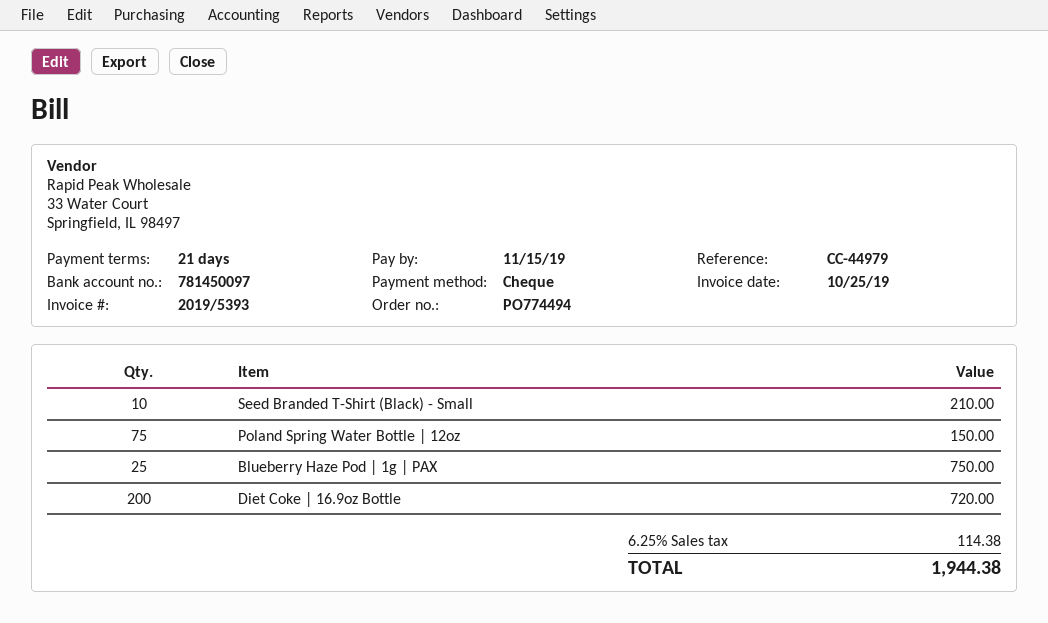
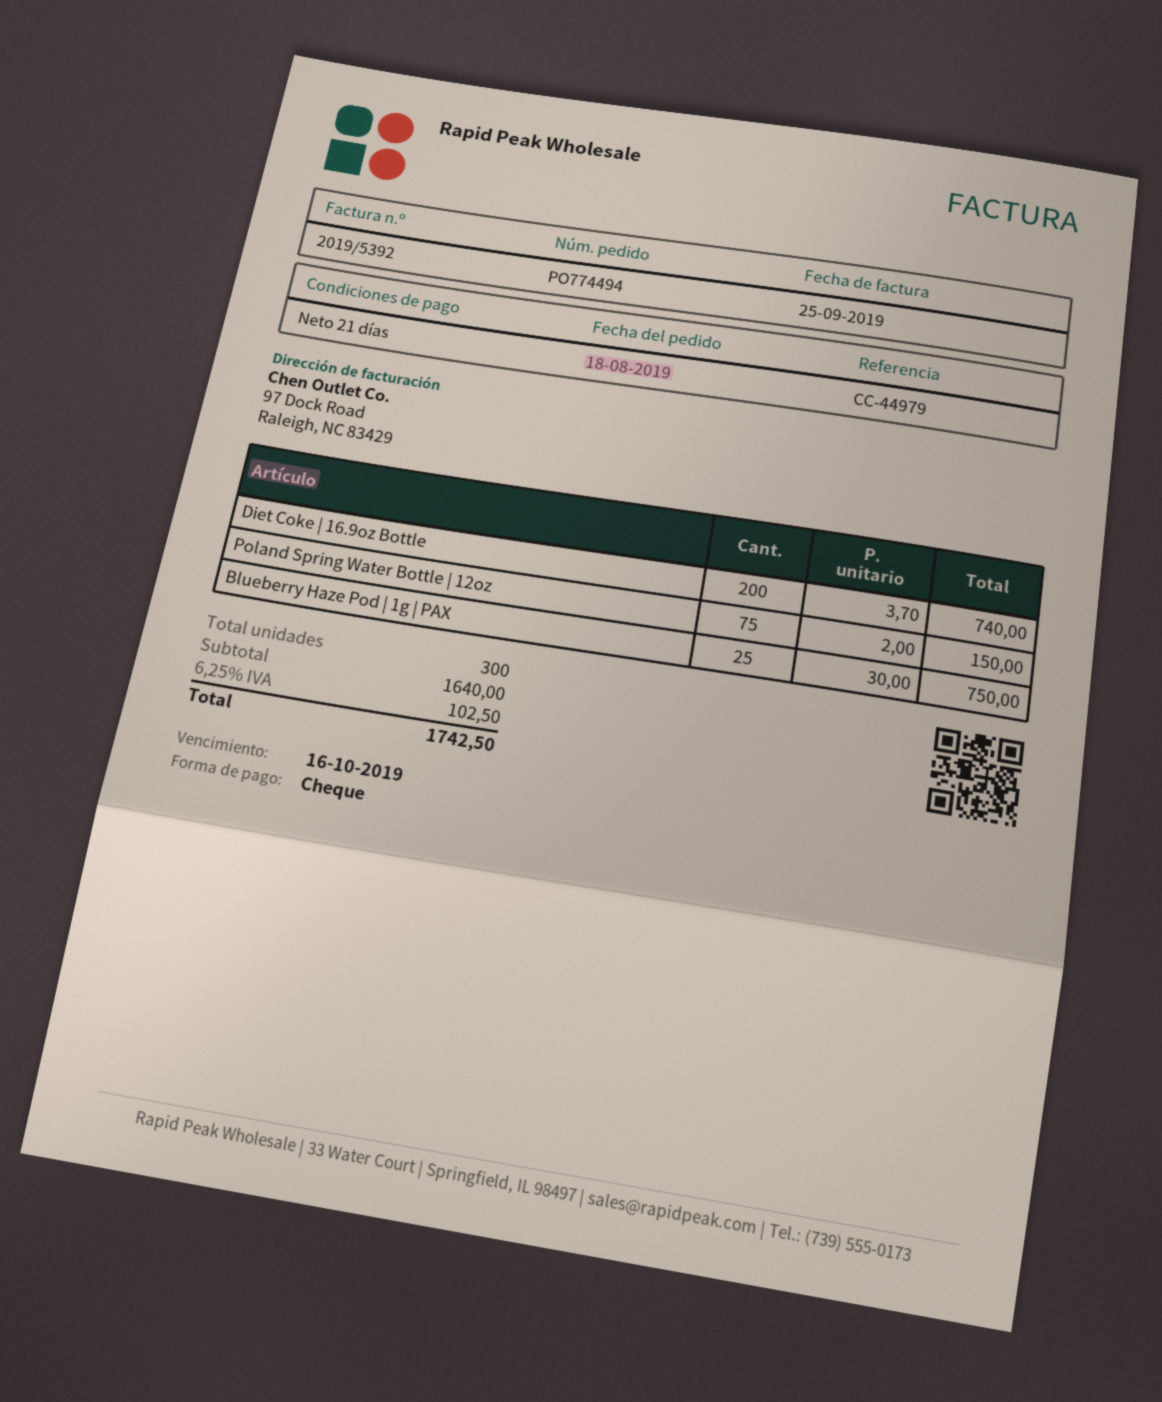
invoice number: 2019/5393 -> 2019/5392
invoice date: 2019-10-25 -> 2019-09-25
due date: 2019-11-15 -> 2019-10-16
Seed Branded T-Shirt (Black) - Small: 10 for 210.00 -> none
Diet Coke | 16.9oz Bottle: 200 for 720.00 -> 200 for 740.00
tax: 6.25% = 114.38 -> 6.25% = 102.50
total: 1944.38 -> 1742.50

